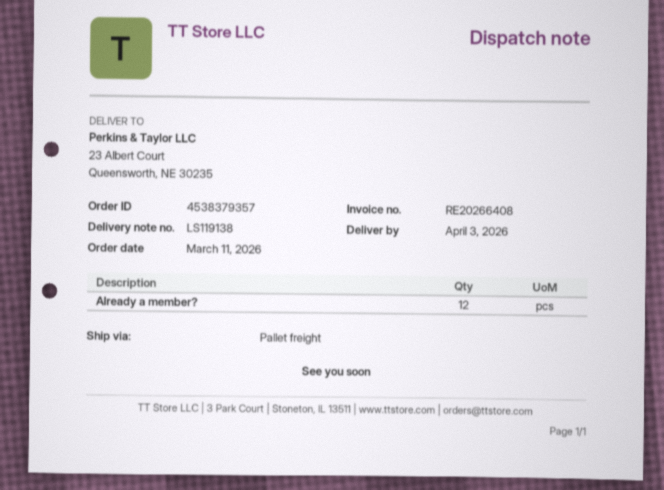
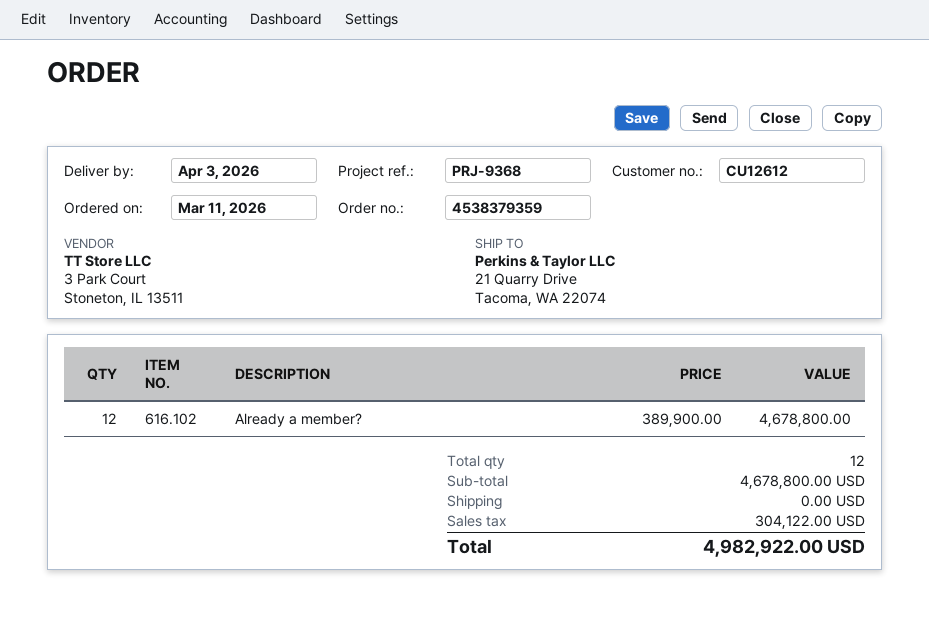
order number: 4538379357 -> 4538379359
ship to: 23 Albert Court, Queensworth, NE 30235 -> 21 Quarry Drive, Tacoma, WA 22074

